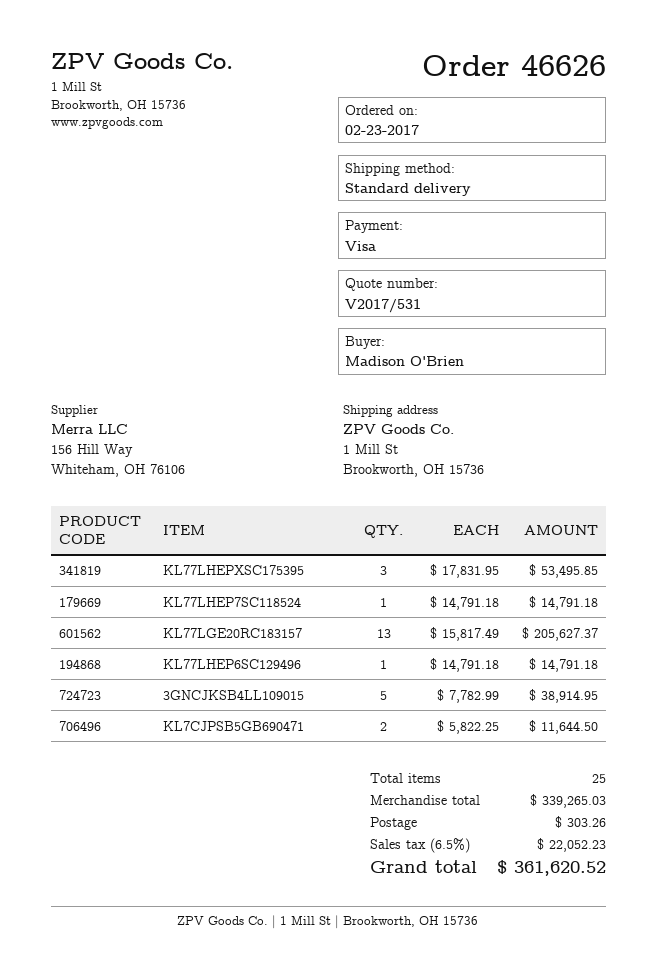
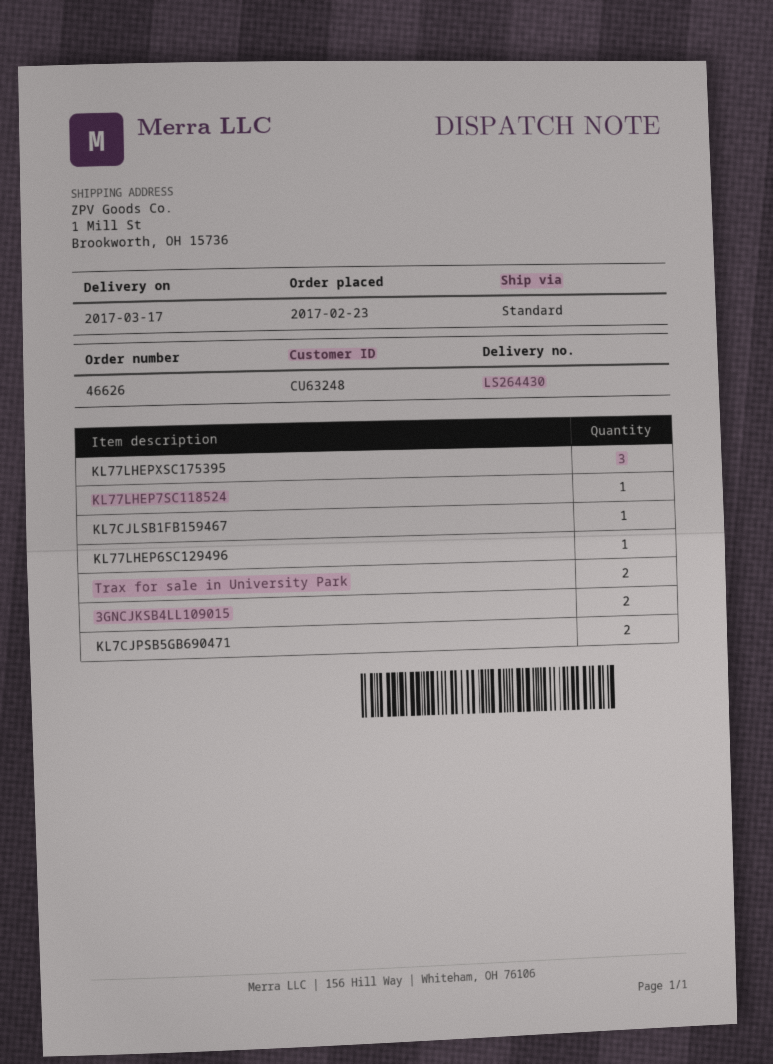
KL77LGE20RC183157: 13 -> none
3GNCJKSB4LL109015: 5 -> 2
KL7CJLSB1FB159467: none -> 1
Trax for sale in University Park: none -> 2

